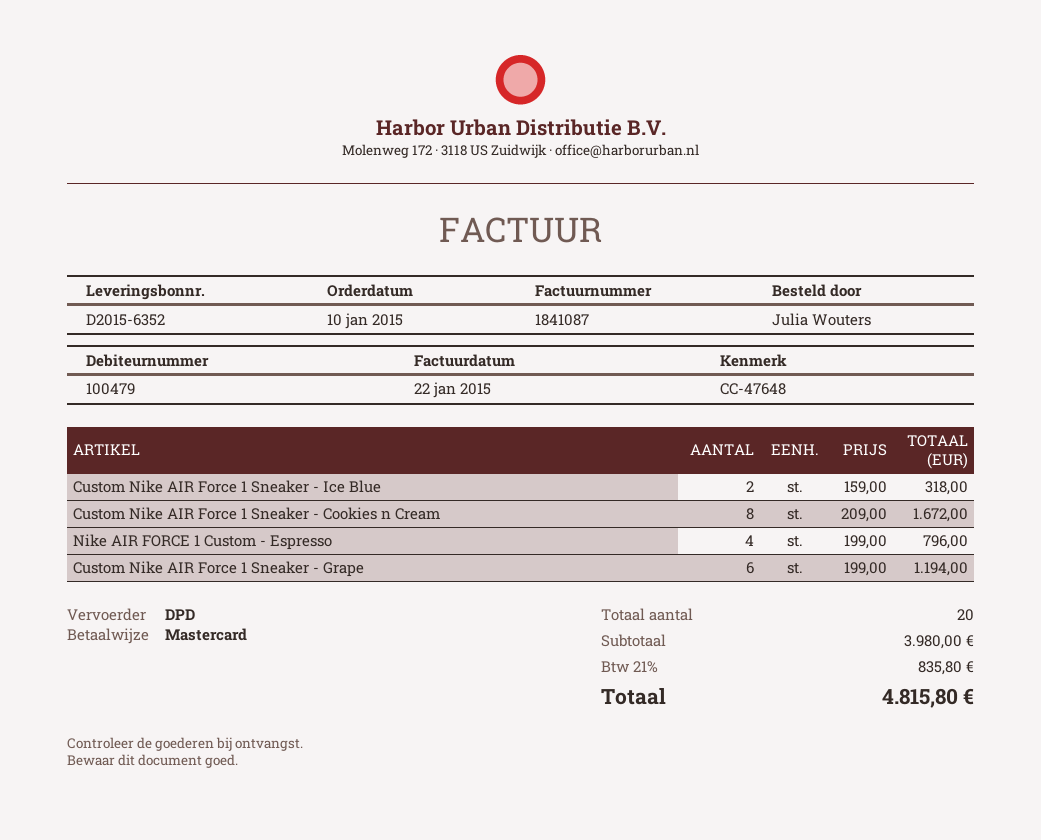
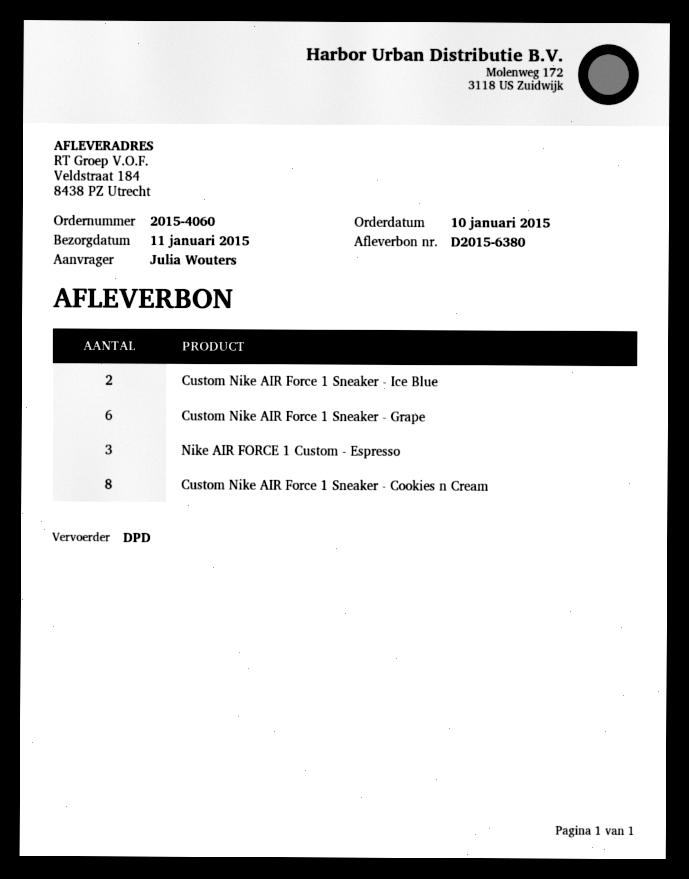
delivery note number: D2015-6352 -> D2015-6380
Nike AIR FORCE 1 Custom - Espresso: 4 -> 3

